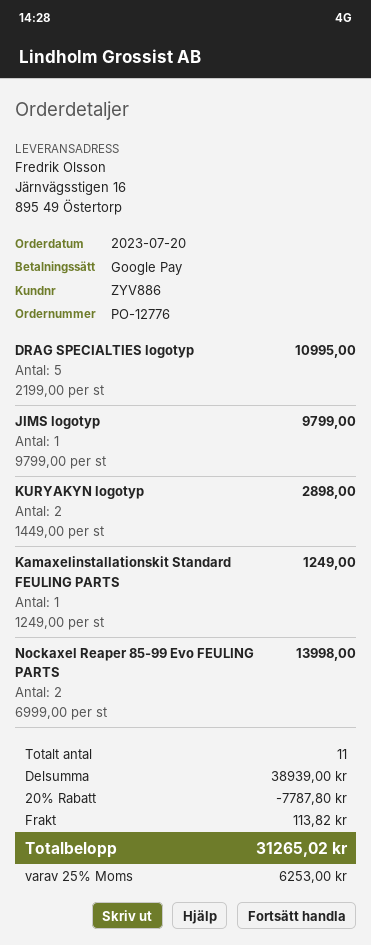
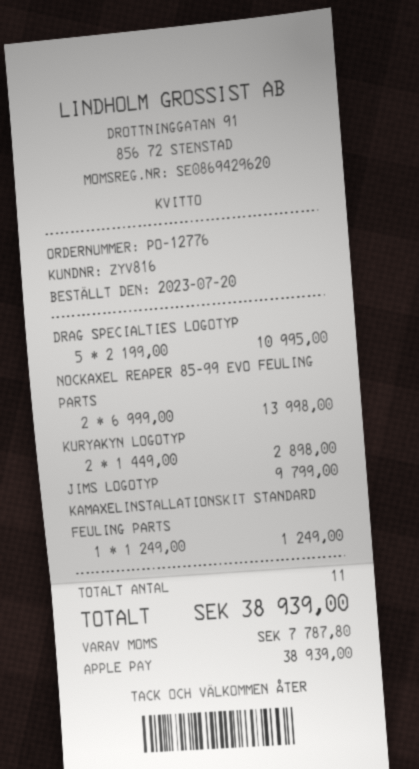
customer number: ZYV886 -> ZYV816
payment method: Google Pay -> Apple Pay
discount: 20% = 7787.80 -> none
shipping: 113.82 -> none
tax: 6253.00 -> 7787.80
total: 31265.02 -> 38939.00

